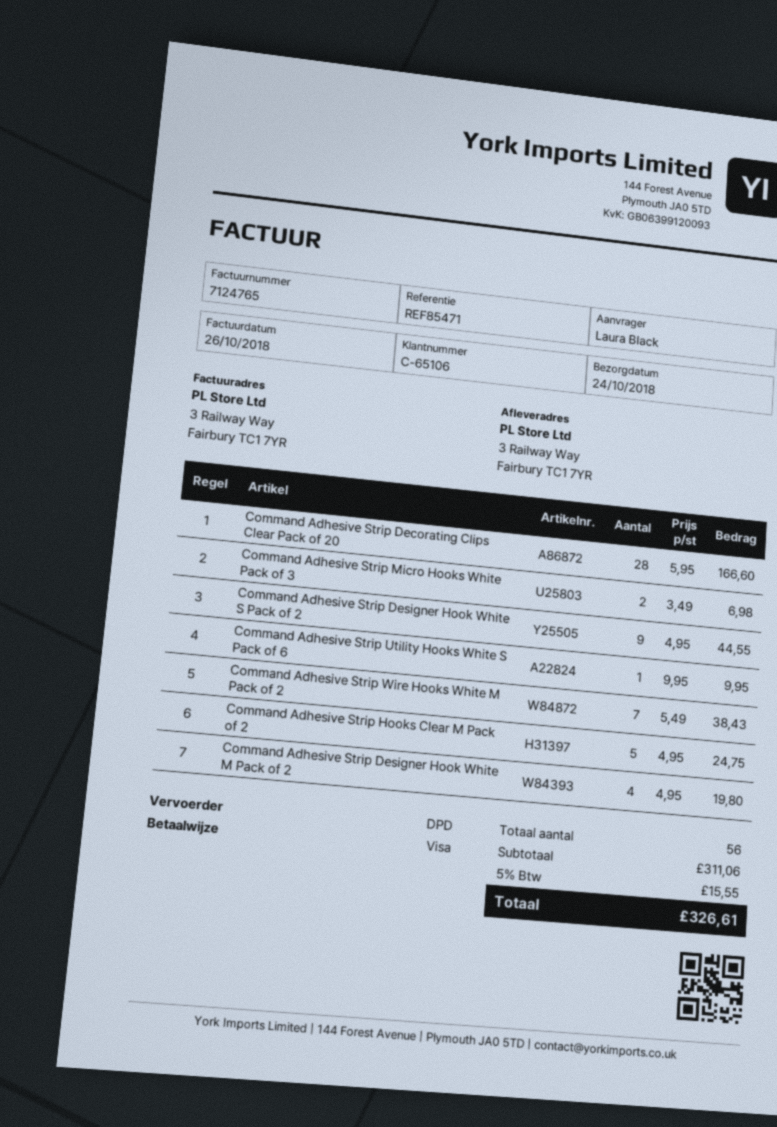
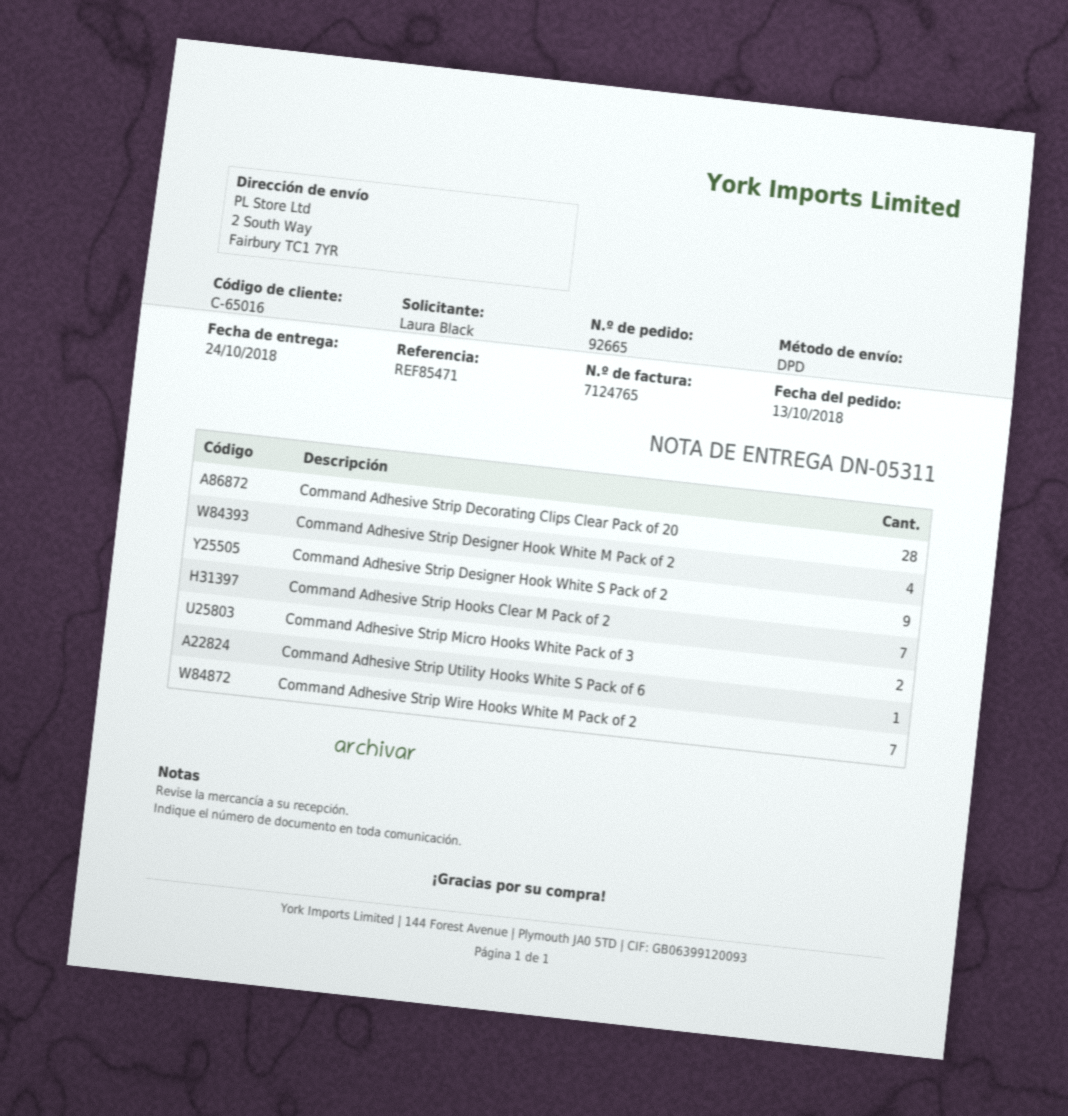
customer number: C-65106 -> C-65016
ship to: 3 Railway Way, Fairbury TC1 7YR -> 2 South Way, Fairbury TC1 7YR
Command Adhesive Strip Hooks Clear M Pack of 2: 5 -> 7

